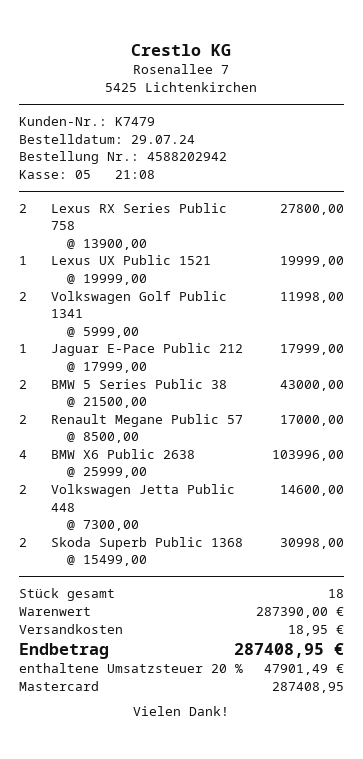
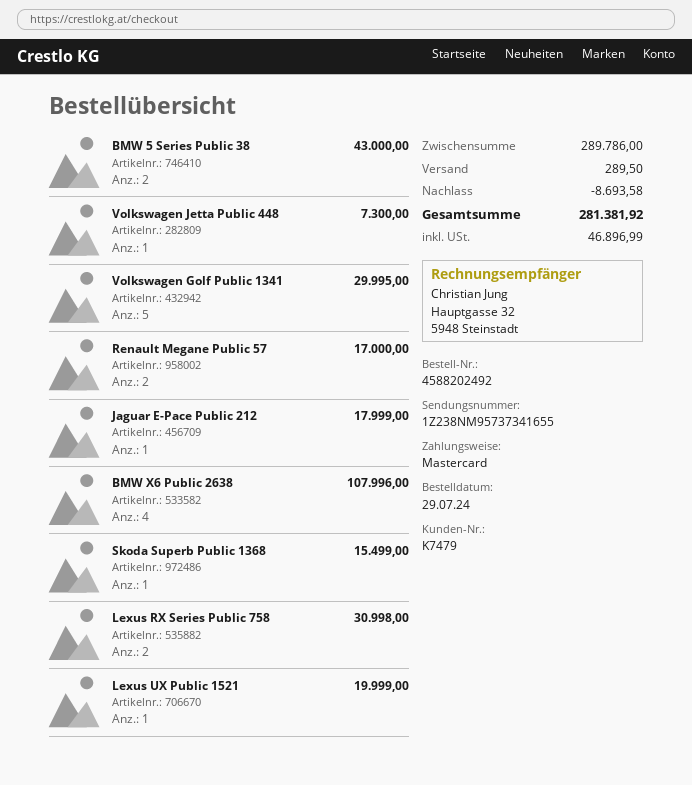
order number: 4588202942 -> 4588202492
Lexus RX Series Public 758: 2 for 27800.00 -> 2 for 30998.00
Volkswagen Golf Public 1341: 2 for 11998.00 -> 5 for 29995.00
BMW X6 Public 2638: 4 for 103996.00 -> 4 for 107996.00
Volkswagen Jetta Public 448: 2 for 14600.00 -> 1 for 7300.00
Skoda Superb Public 1368: 2 for 30998.00 -> 1 for 15499.00
subtotal: 287390.00 -> 289786.00
discount: none -> 8693.58
shipping: 18.95 -> 289.50
tax: 47901.49 -> 46896.99
total: 287408.95 -> 281381.92

